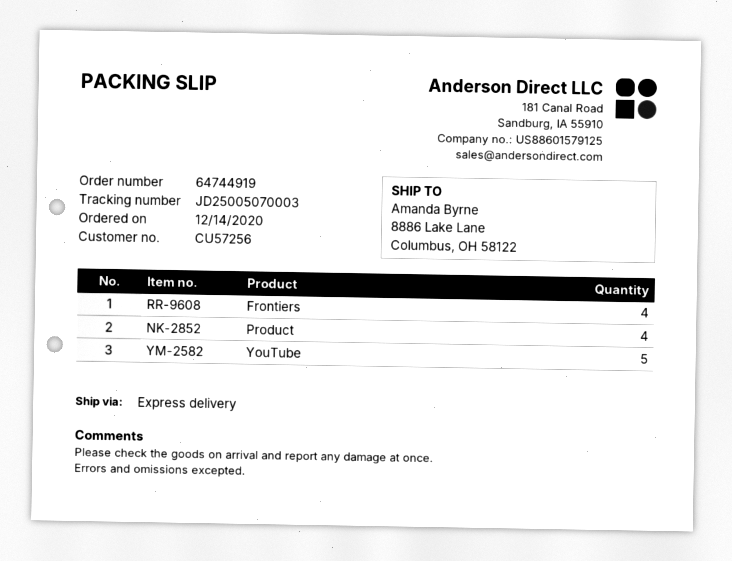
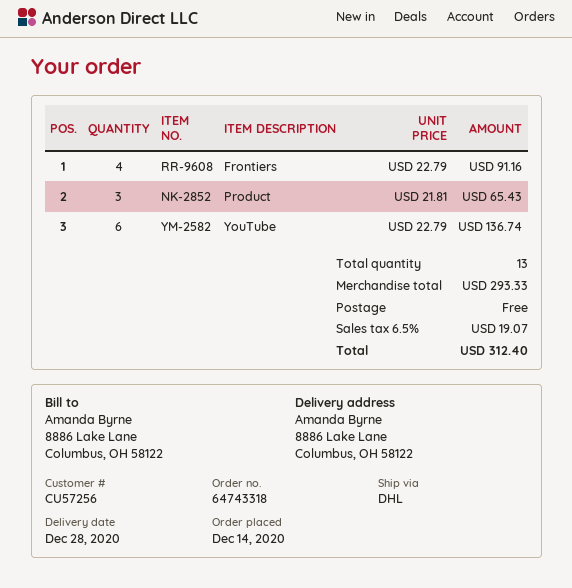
order number: 64744919 -> 64743318
shipping method: express -> DHL
Product: 4 -> 3
YouTube: 5 -> 6

